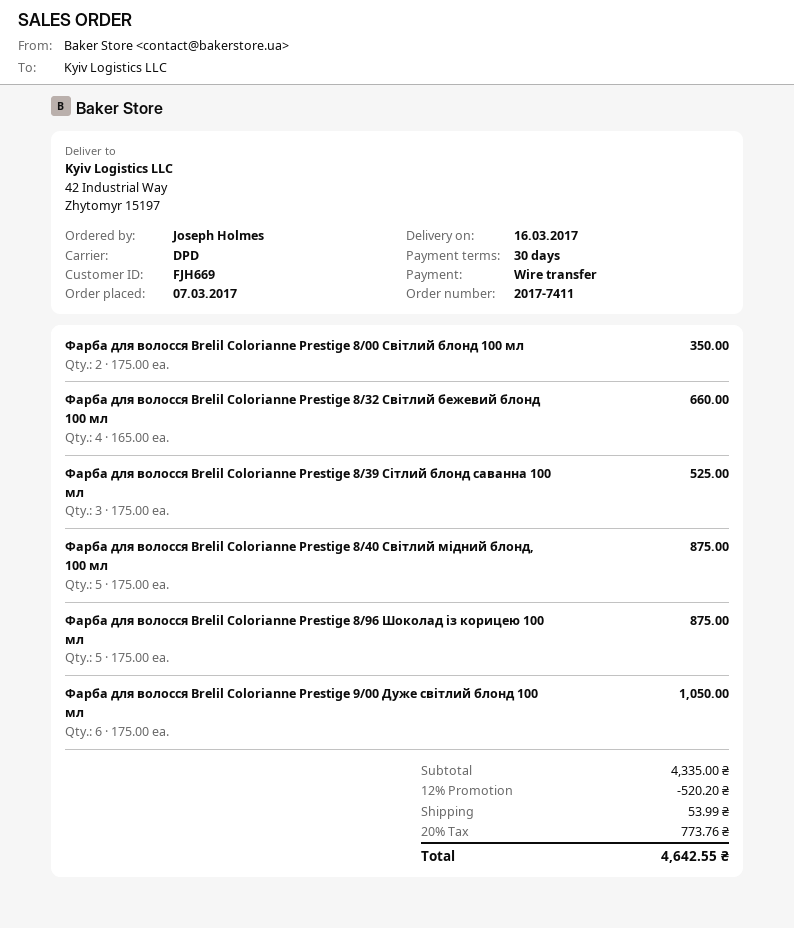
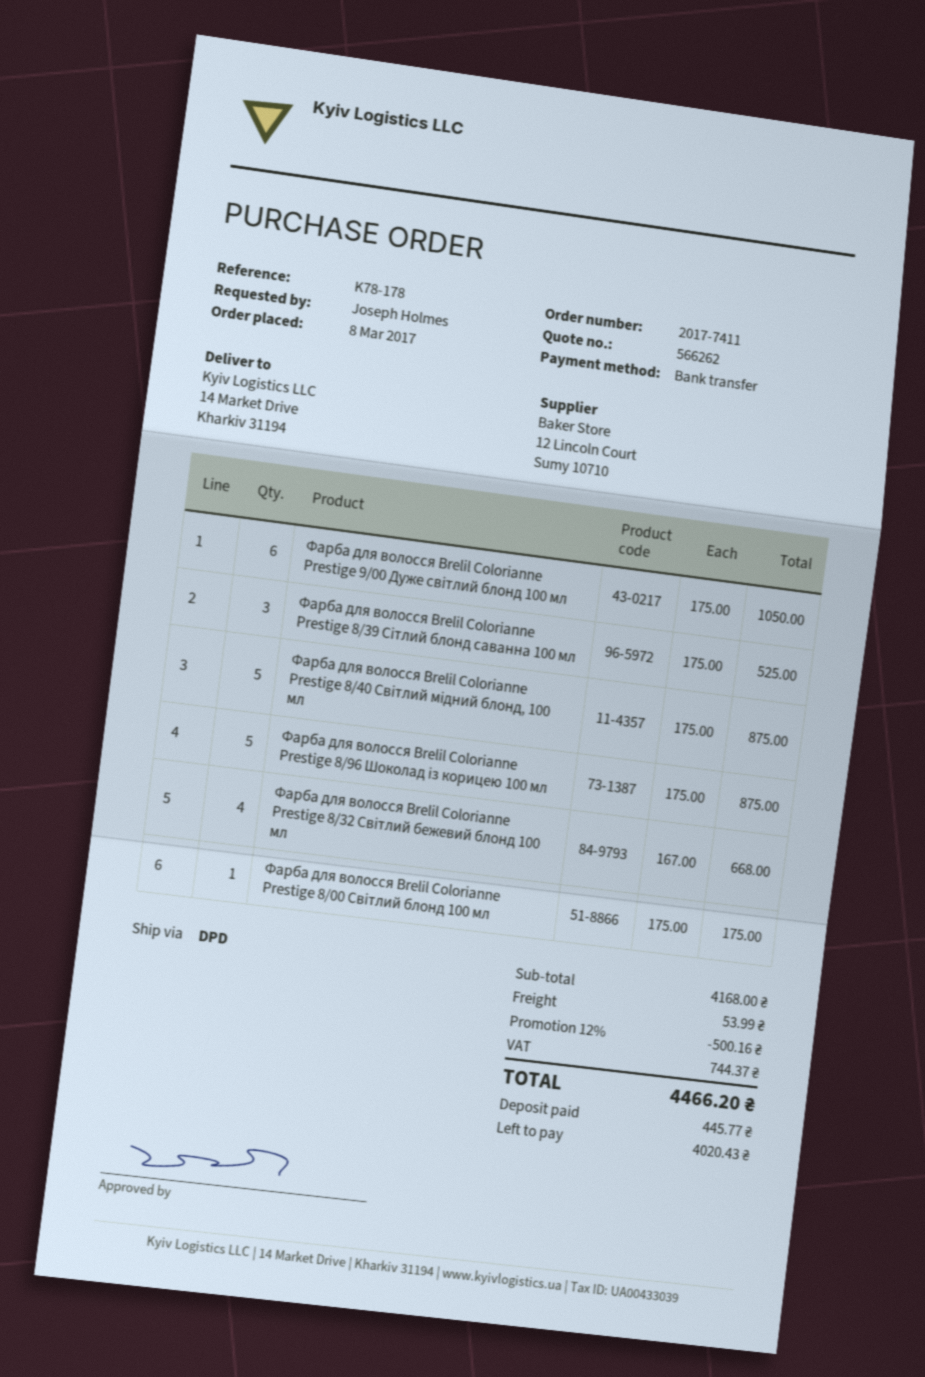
order date: 2017-03-07 -> 2017-03-08
ship to: 42 Industrial Way, Zhytomyr 15197 -> 14 Market Drive, Kharkiv 31194
Фарба для волосся Brelil Colorianne Prestige 8/00 Світлий блонд 100 мл: 2 x 175.00 = 350.00 -> 1 x 175.00 = 175.00
Фарба для волосся Brelil Colorianne Prestige 8/32 Світлий бежевий блонд 100 мл: 4 x 165.00 = 660.00 -> 4 x 167.00 = 668.00
subtotal: 4335.00 -> 4168.00
discount: 12% = 520.20 -> 12% = 500.16
tax: 773.76 -> 744.37
total: 4642.55 -> 4466.20

